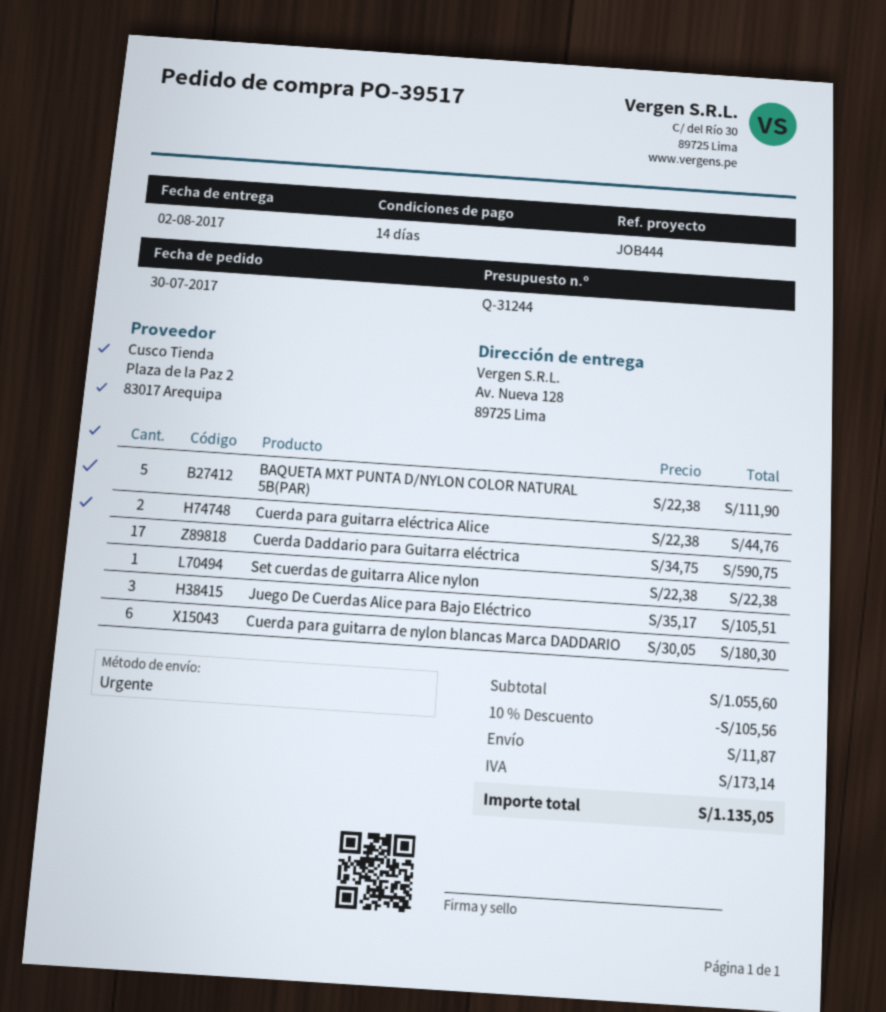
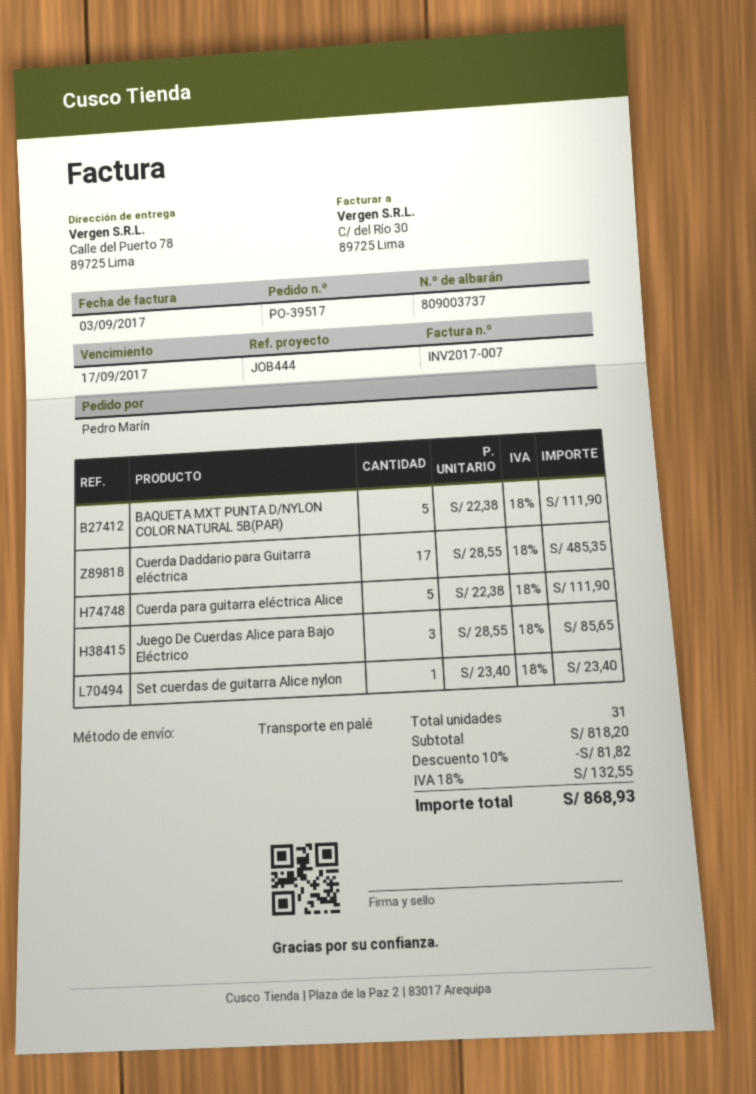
shipping method: express -> pallet freight
ship to: Av. Nueva 128, 89725 Lima -> Calle del Puerto 78, 89725 Lima
Cuerda para guitarra eléctrica Alice: 2 x 22.38 = 44.76 -> 5 x 22.38 = 111.90
Cuerda Daddario para Guitarra eléctrica: 17 x 34.75 = 590.75 -> 17 x 28.55 = 485.35
Set cuerdas de guitarra Alice nylon: 1 x 22.38 = 22.38 -> 1 x 23.40 = 23.40
Juego De Cuerdas Alice para Bajo Eléctrico: 3 x 35.17 = 105.51 -> 3 x 28.55 = 85.65
Cuerda para guitarra de nylon blancas Marca DADDARIO: 6 x 30.05 = 180.30 -> none
subtotal: 1055.60 -> 818.20
discount: 10% = 105.56 -> 10% = 81.82
shipping: 11.87 -> none
tax: 173.14 -> 132.55
total: 1135.05 -> 868.93

